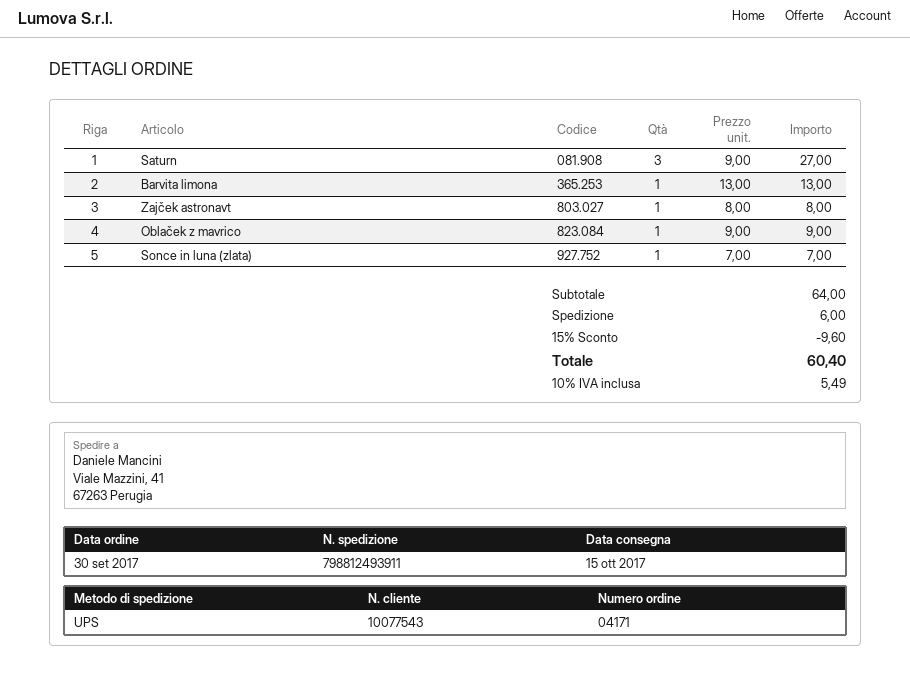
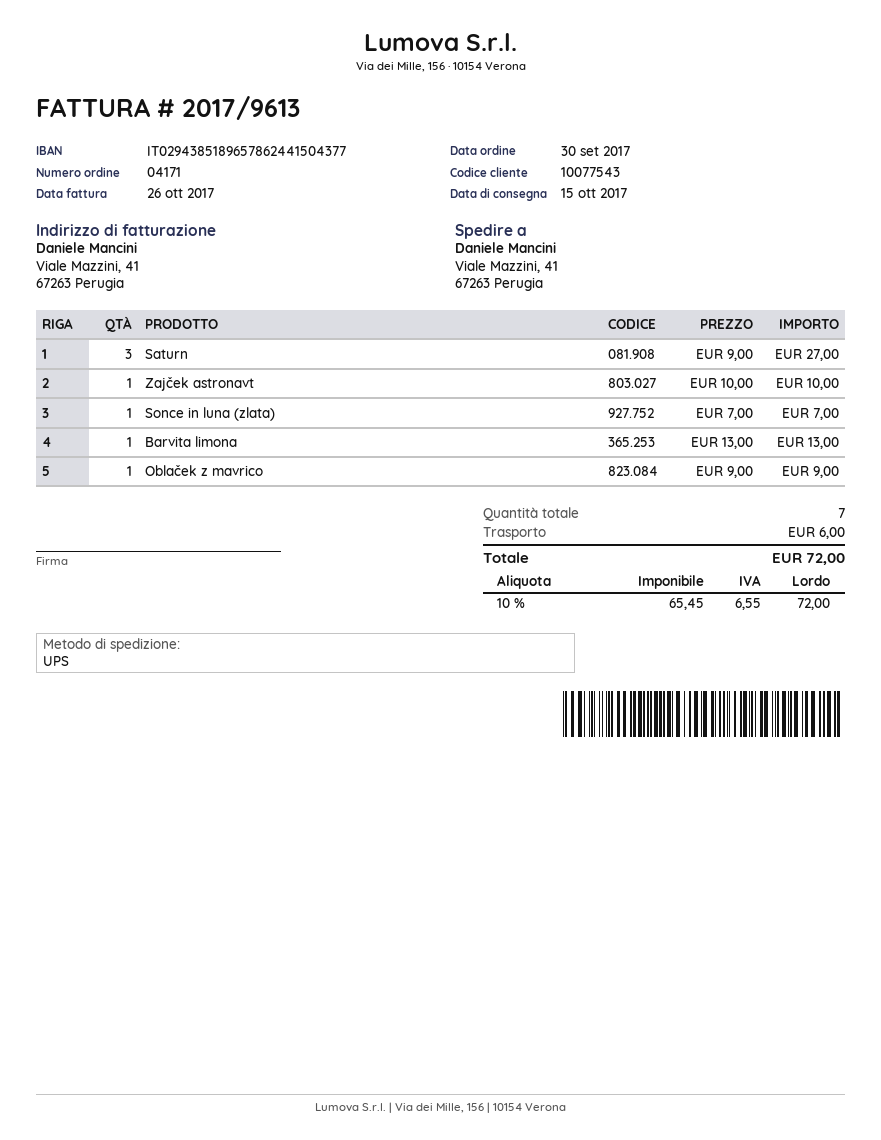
Zajček astronavt: 1 x 8.00 = 8.00 -> 1 x 10.00 = 10.00
discount: 15% = 9.60 -> none
tax: 10% = 5.49 -> 10% = 6.55
total: 60.40 -> 72.00

